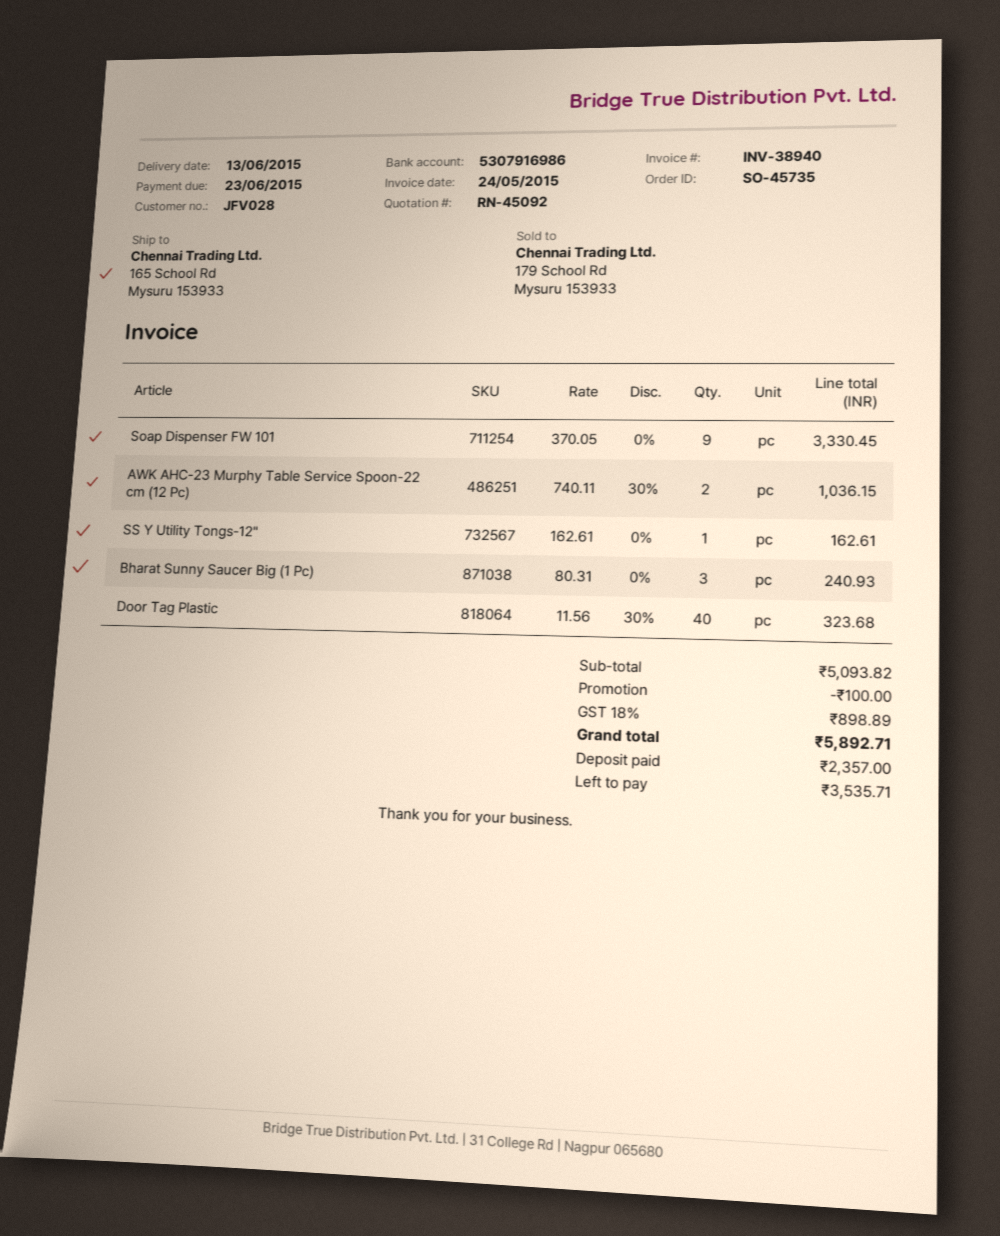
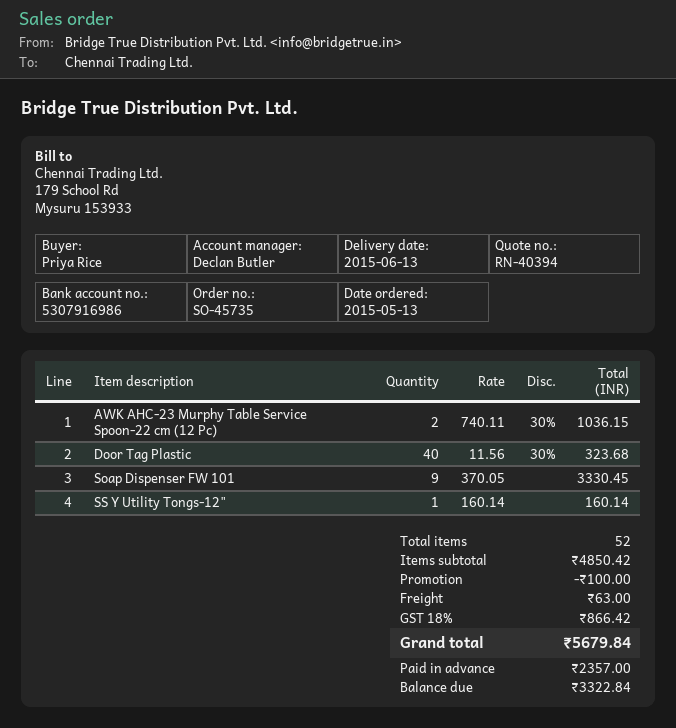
quote number: RN-45092 -> RN-40394
SS Y Utility Tongs-12": 1 x 162.61 = 162.61 -> 1 x 160.14 = 160.14
Bharat Sunny Saucer Big (1 Pc): 3 x 80.31 = 240.93 -> none
subtotal: 5093.82 -> 4850.42
shipping: none -> 63.00
tax: 18% = 898.89 -> 18% = 866.42
total: 5892.71 -> 5679.84
balance: 3535.71 -> 3322.84

